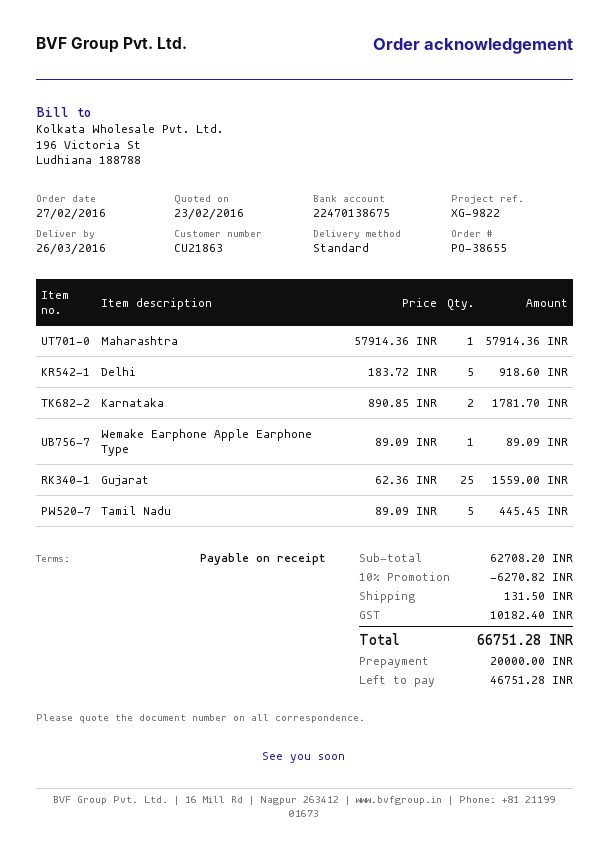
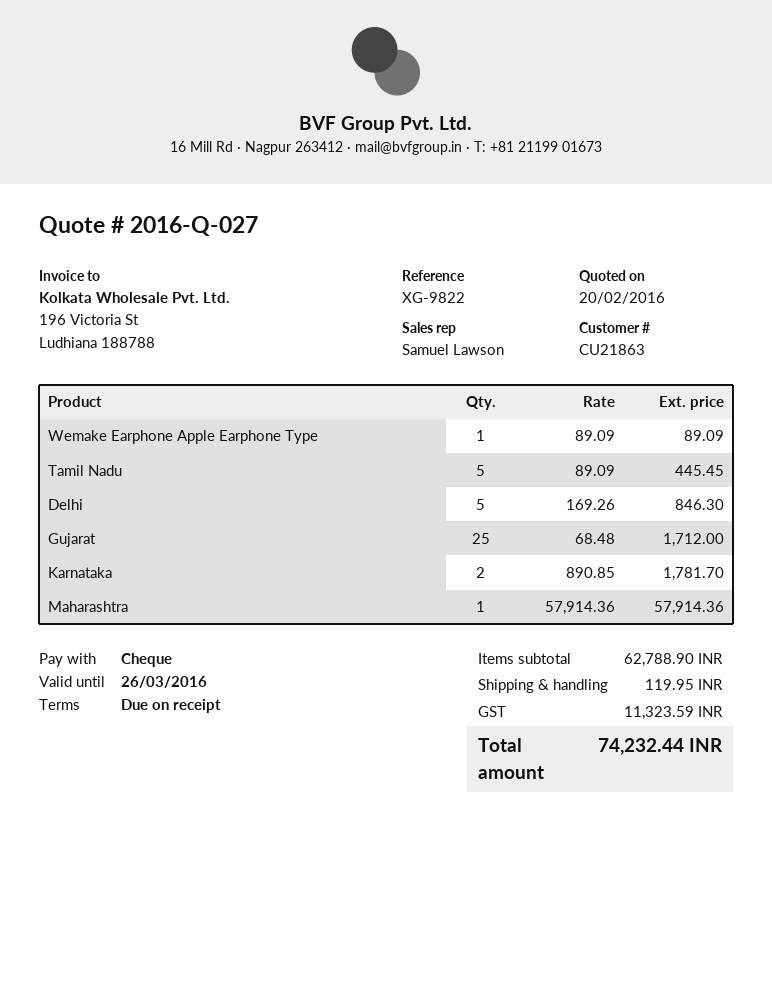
quote date: 2016-02-23 -> 2016-02-20
Delhi: 5 x 183.72 = 918.60 -> 5 x 169.26 = 846.30
Gujarat: 25 x 62.36 = 1559.00 -> 25 x 68.48 = 1712.00
subtotal: 62708.20 -> 62788.90
discount: 10% = 6270.82 -> none
shipping: 131.50 -> 119.95
tax: 10182.40 -> 11323.59
total: 66751.28 -> 74232.44

